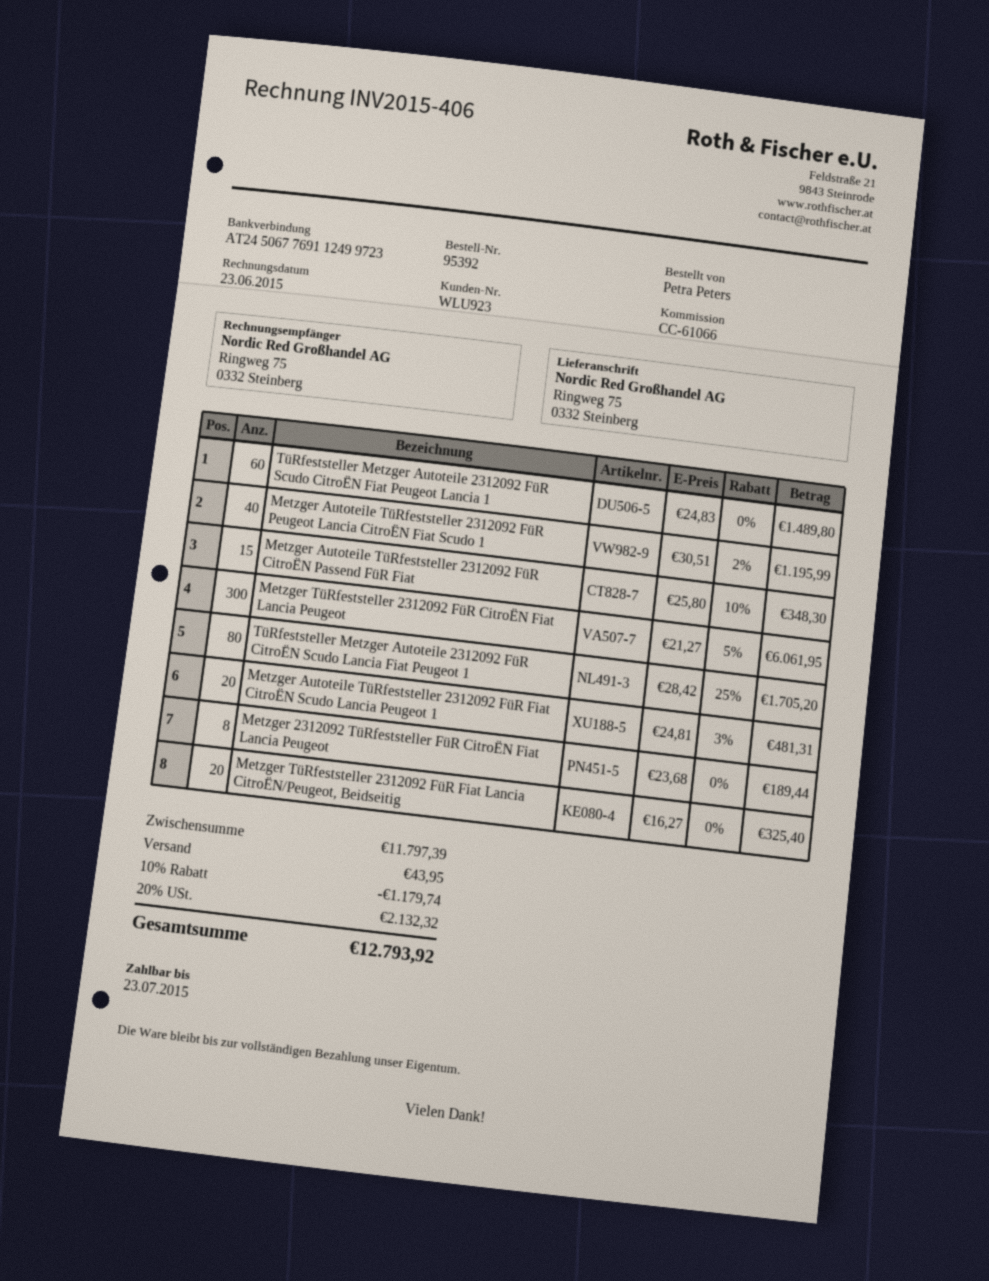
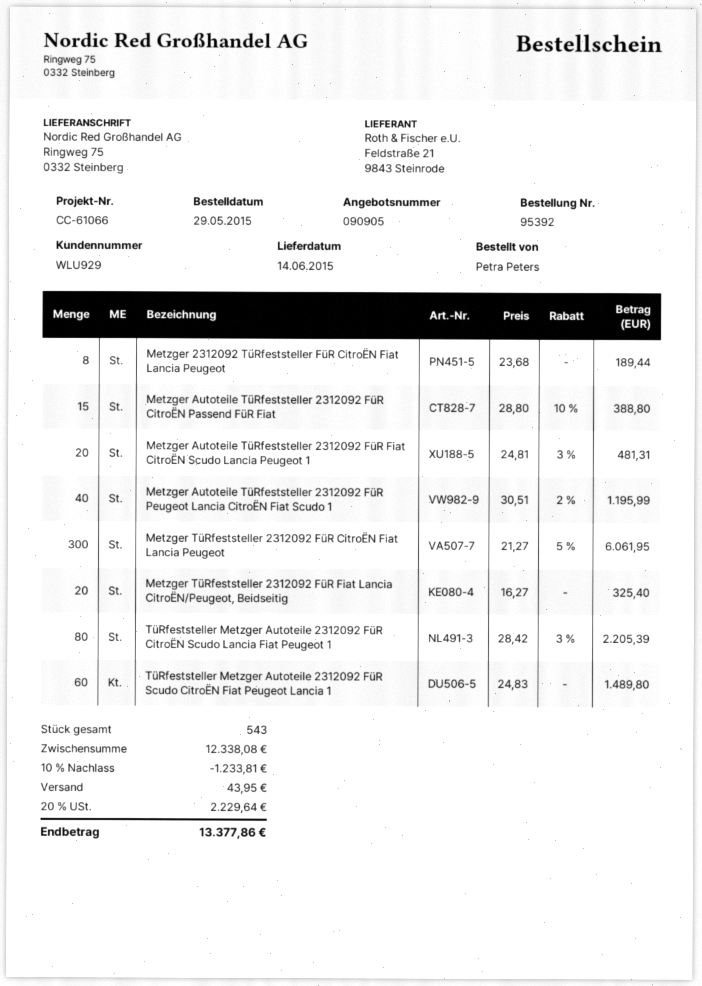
customer number: WLU923 -> WLU929
Metzger Autoteile TüRfeststeller 2312092 FüR CitroËN Passend FüR Fiat: 15 x 25.80 - 10% = 348.30 -> 15 x 28.80 - 10% = 388.80
TüRfeststeller Metzger Autoteile 2312092 FüR CitroËN Scudo Lancia Fiat Peugeot 1: 80 x 28.42 - 25% = 1705.20 -> 80 x 28.42 - 3% = 2205.39
subtotal: 11797.39 -> 12338.08
discount: 10% = 1179.74 -> 10% = 1233.81
tax: 20% = 2132.32 -> 20% = 2229.64
total: 12793.92 -> 13377.86

